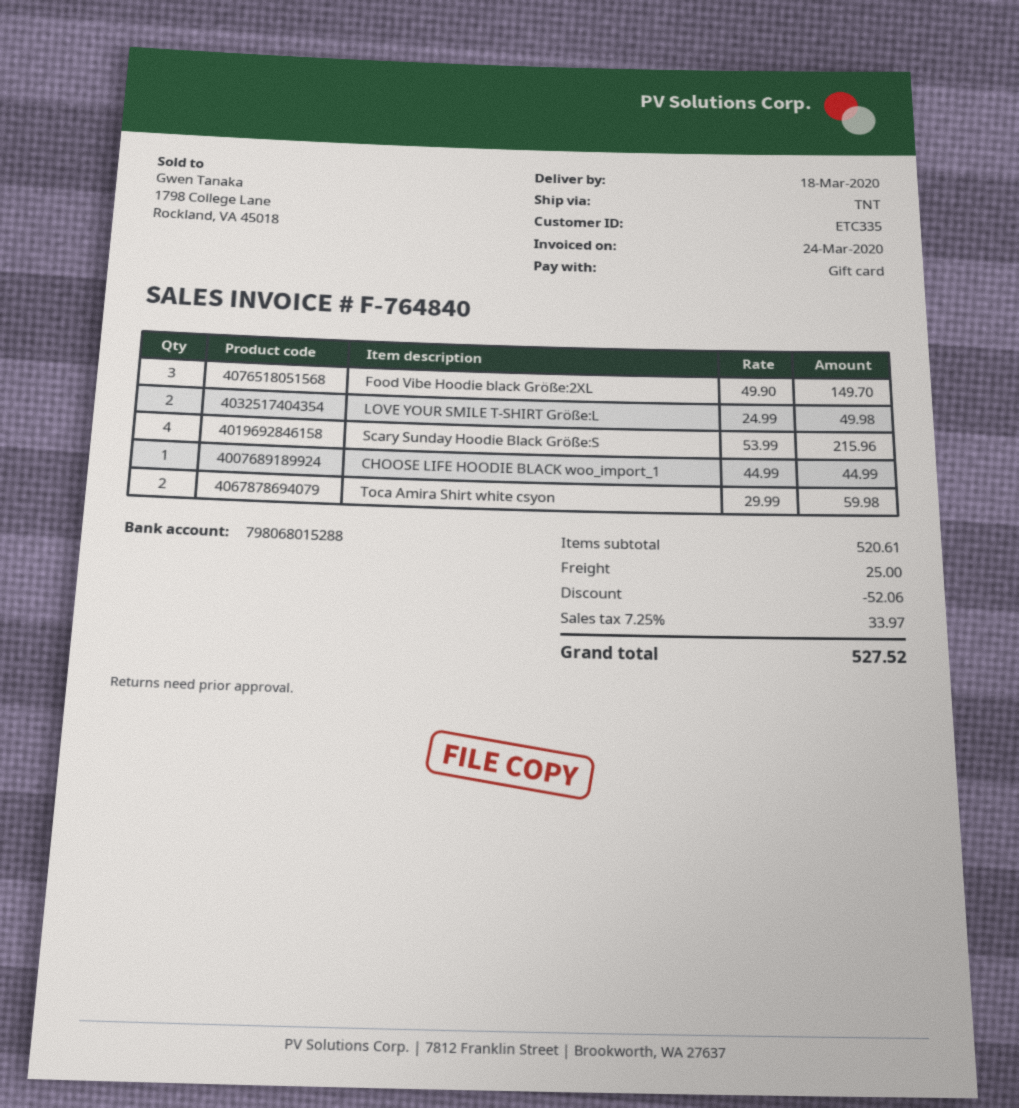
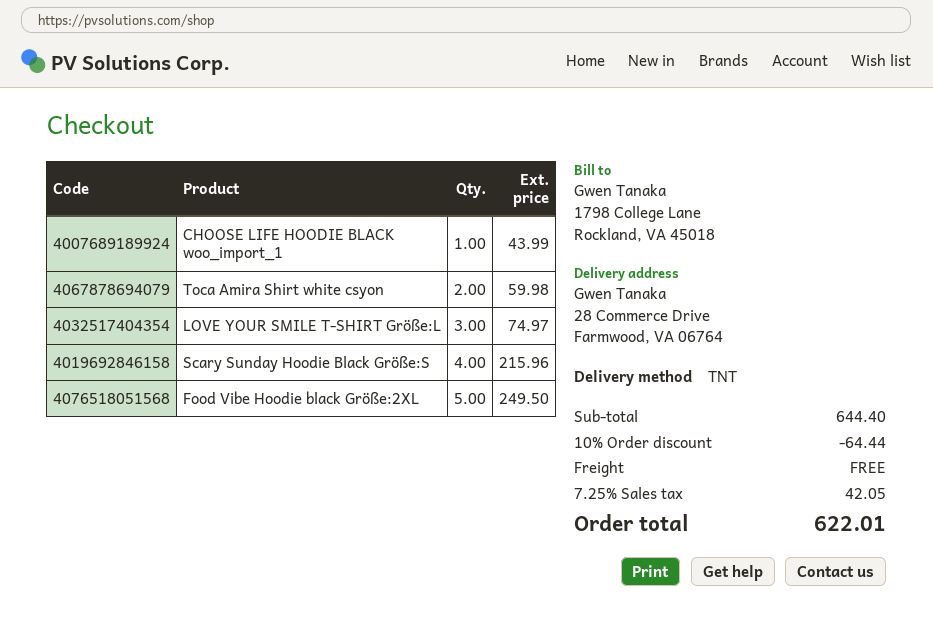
Food Vibe Hoodie black Größe:2XL: 3 for 149.70 -> 5 for 249.50
LOVE YOUR SMILE T-SHIRT Größe:L: 2 for 49.98 -> 3 for 74.97
CHOOSE LIFE HOODIE BLACK woo_import_1: 1 for 44.99 -> 1 for 43.99
subtotal: 520.61 -> 644.40
discount: 52.06 -> 64.44
shipping: 25.00 -> 0.00
tax: 7.25% = 33.97 -> 7.25% = 42.05
total: 527.52 -> 622.01

